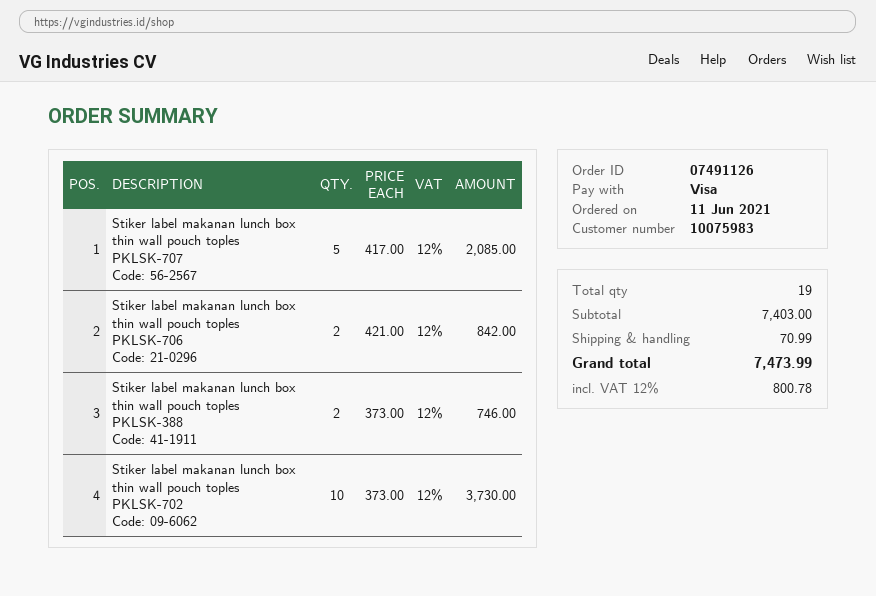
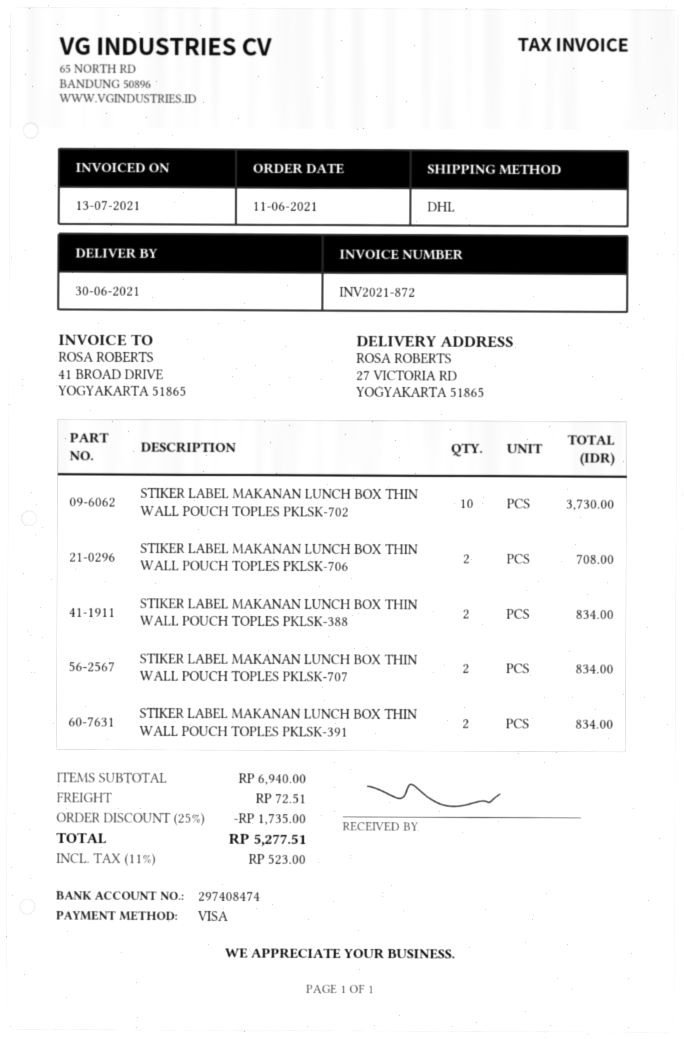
Stiker label makanan lunch box thin wall pouch toples PKLSK-707: 5 for 2085.00 -> 2 for 834.00
Stiker label makanan lunch box thin wall pouch toples PKLSK-706: 2 for 842.00 -> 2 for 708.00
Stiker label makanan lunch box thin wall pouch toples PKLSK-388: 2 for 746.00 -> 2 for 834.00
STIKER LABEL MAKANAN LUNCH BOX THIN WALL POUCH TOPLES PKLSK-391: none -> 2 for 834.00
subtotal: 7403.00 -> 6940.00
discount: none -> 25% = 1735.00
shipping: 70.99 -> 72.51
tax: 12% = 800.78 -> 11% = 523.00
total: 7473.99 -> 5277.51

